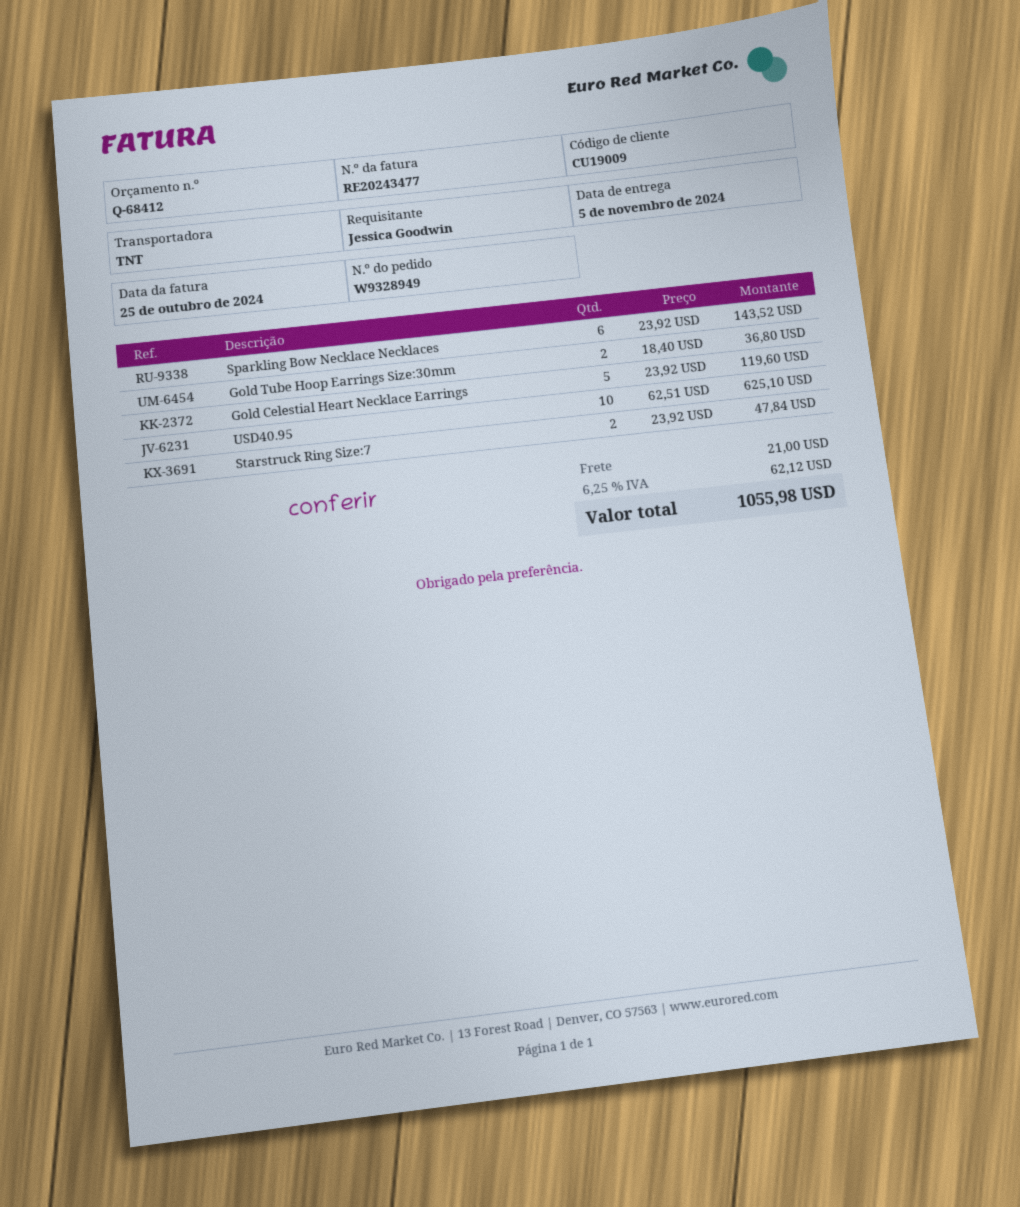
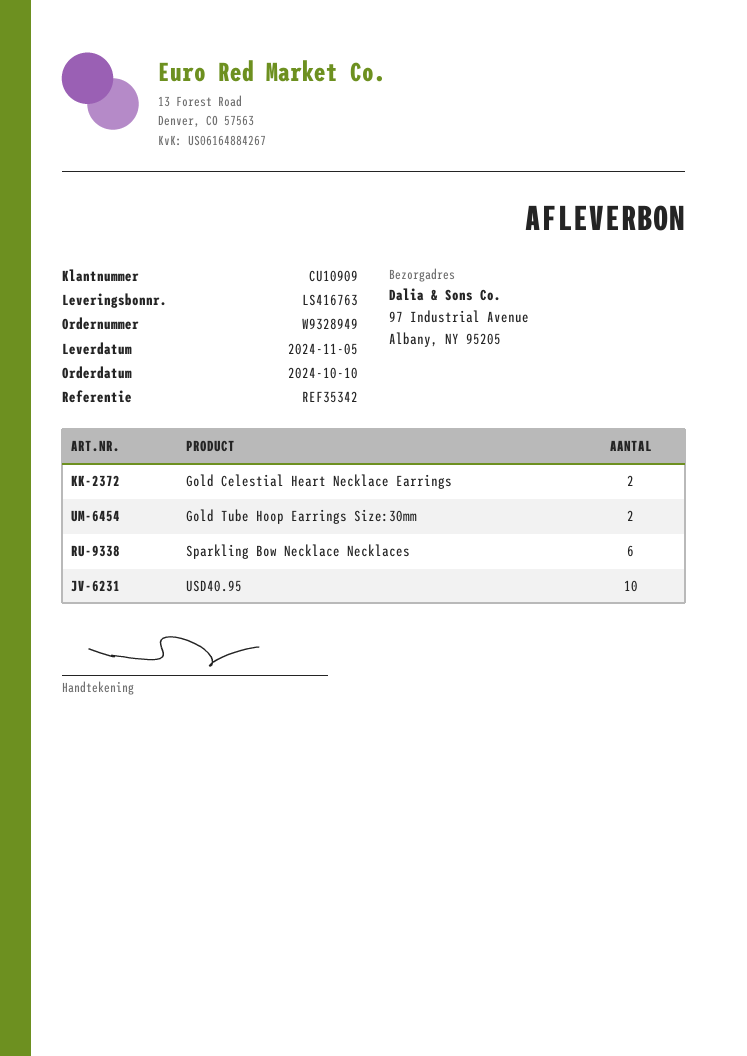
customer number: CU19009 -> CU10909
Gold Celestial Heart Necklace Earrings: 5 -> 2
Starstruck Ring Size:7: 2 -> none

